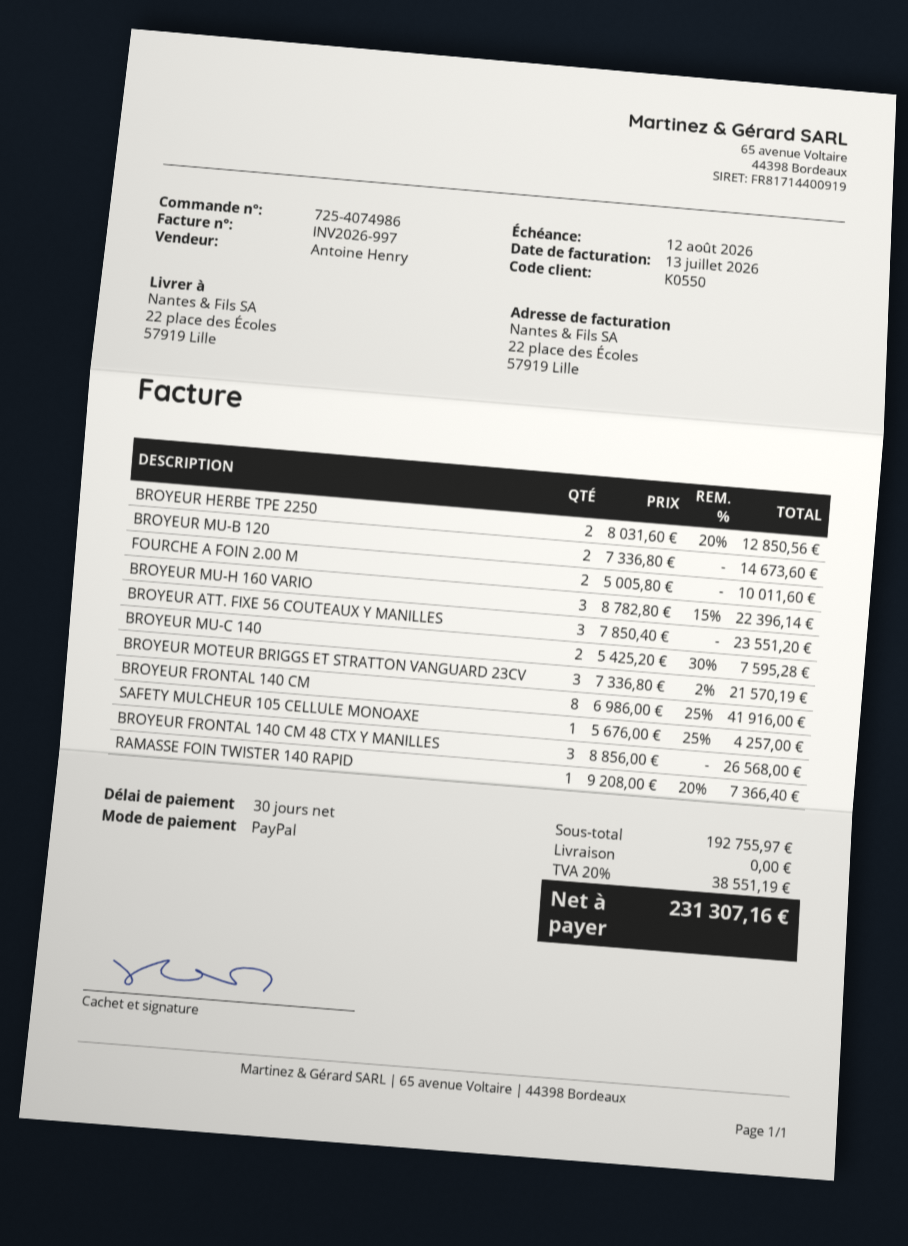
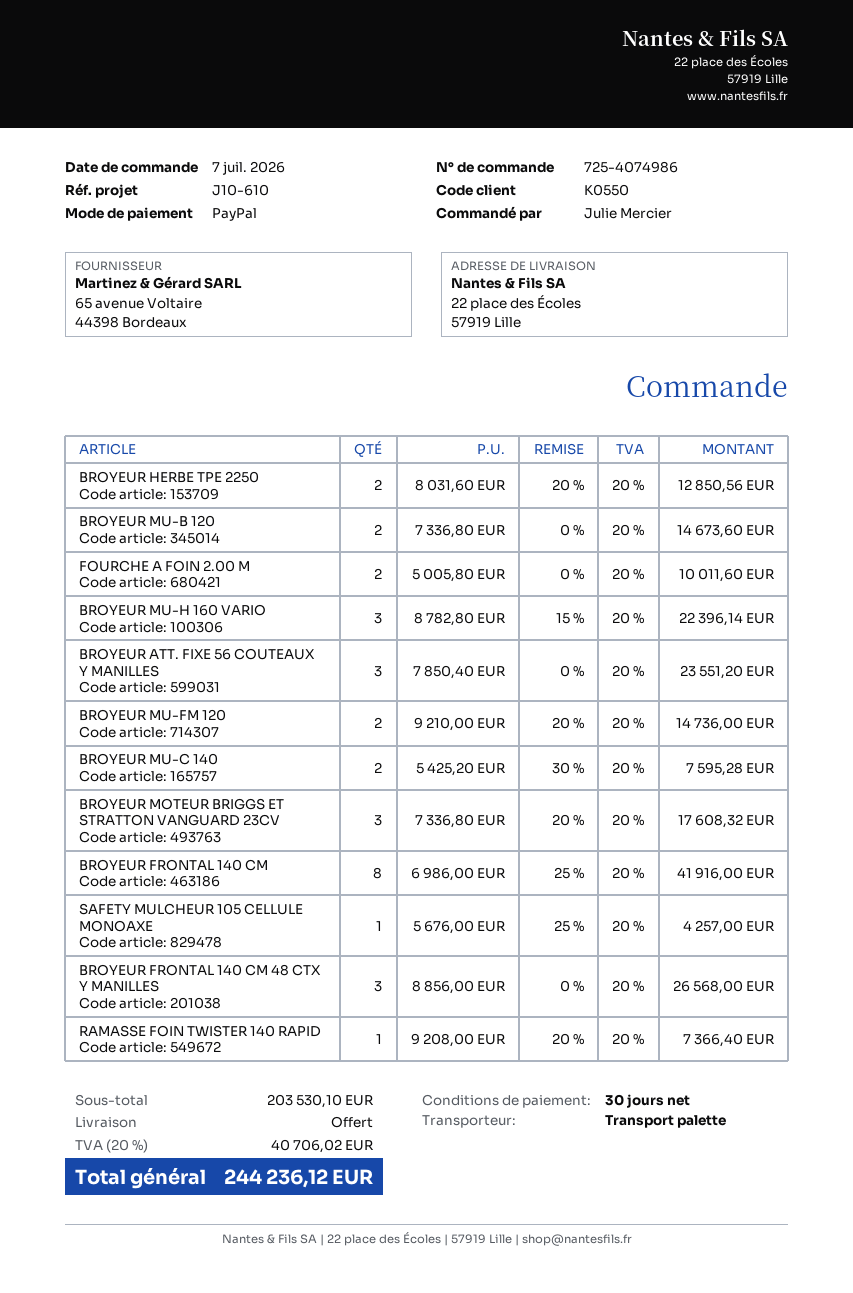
BROYEUR MOTEUR BRIGGS ET STRATTON VANGUARD 23CV: 3 x 7336.80 - 2% = 21570.19 -> 3 x 7336.80 - 20% = 17608.32
BROYEUR MU-FM 120: none -> 2 x 9210.00 - 20% = 14736.00
subtotal: 192755.97 -> 203530.10
tax: 20% = 38551.19 -> 20% = 40706.02
total: 231307.16 -> 244236.12

